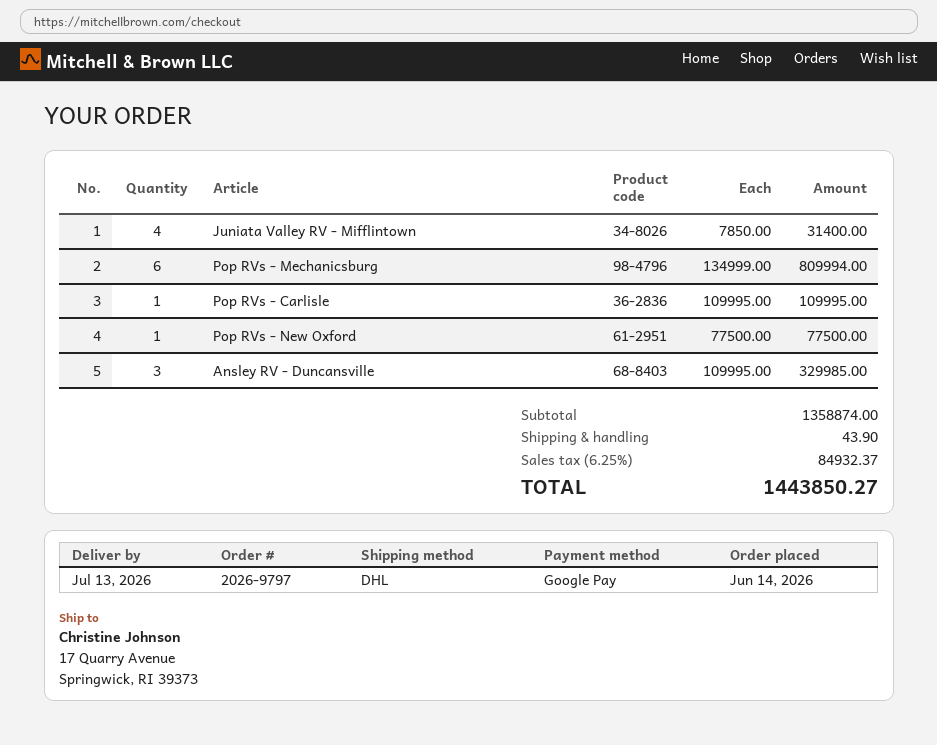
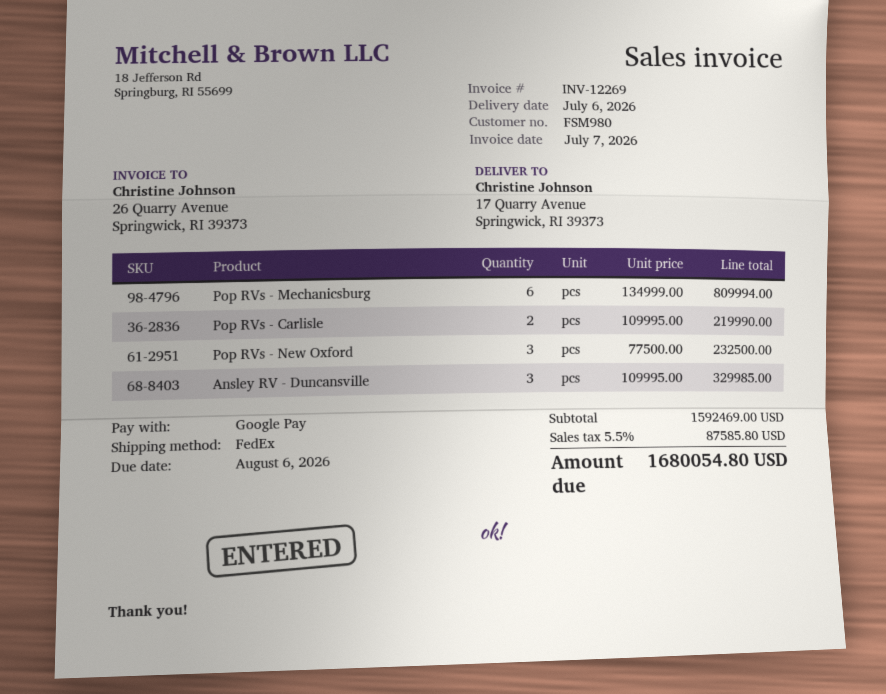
delivery date: 2026-07-13 -> 2026-07-06
shipping method: DHL -> FedEx
Juniata Valley RV - Mifflintown: 4 x 7850.00 = 31400.00 -> none
Pop RVs - Carlisle: 1 x 109995.00 = 109995.00 -> 2 x 109995.00 = 219990.00
Pop RVs - New Oxford: 1 x 77500.00 = 77500.00 -> 3 x 77500.00 = 232500.00
subtotal: 1358874.00 -> 1592469.00
shipping: 43.90 -> none
tax: 6.25% = 84932.37 -> 5.5% = 87585.80
total: 1443850.27 -> 1680054.80

